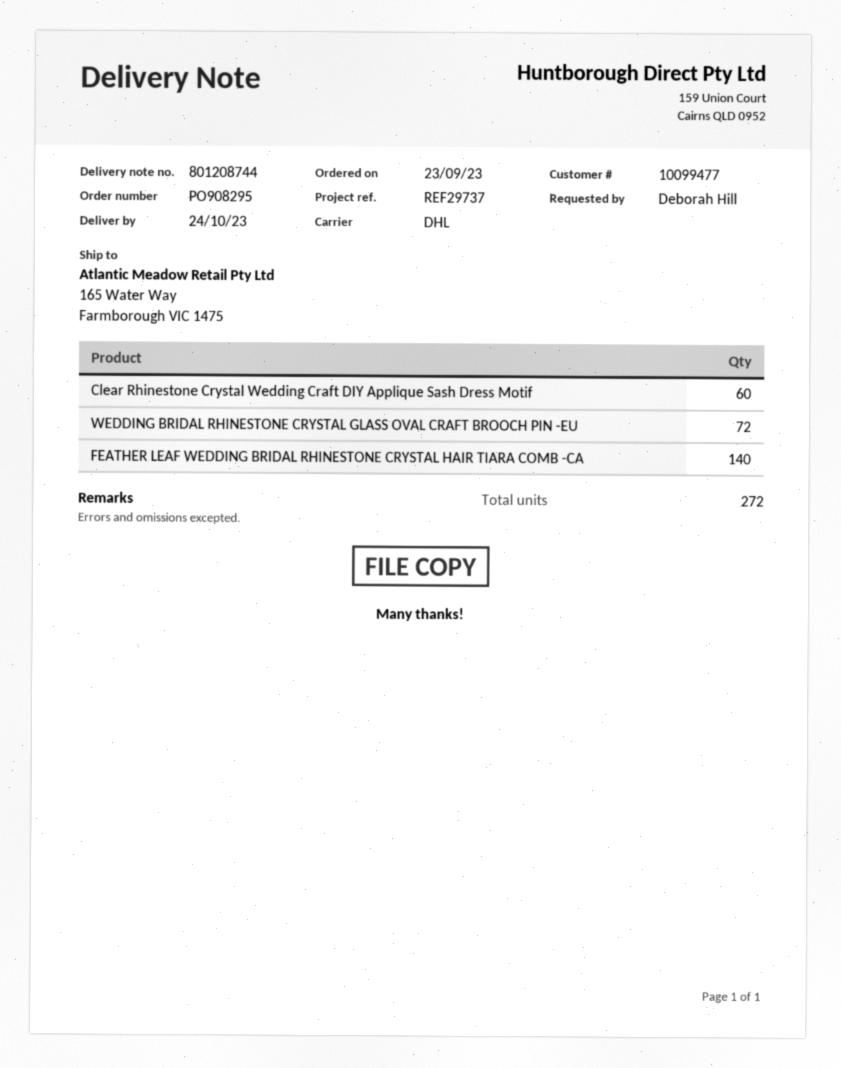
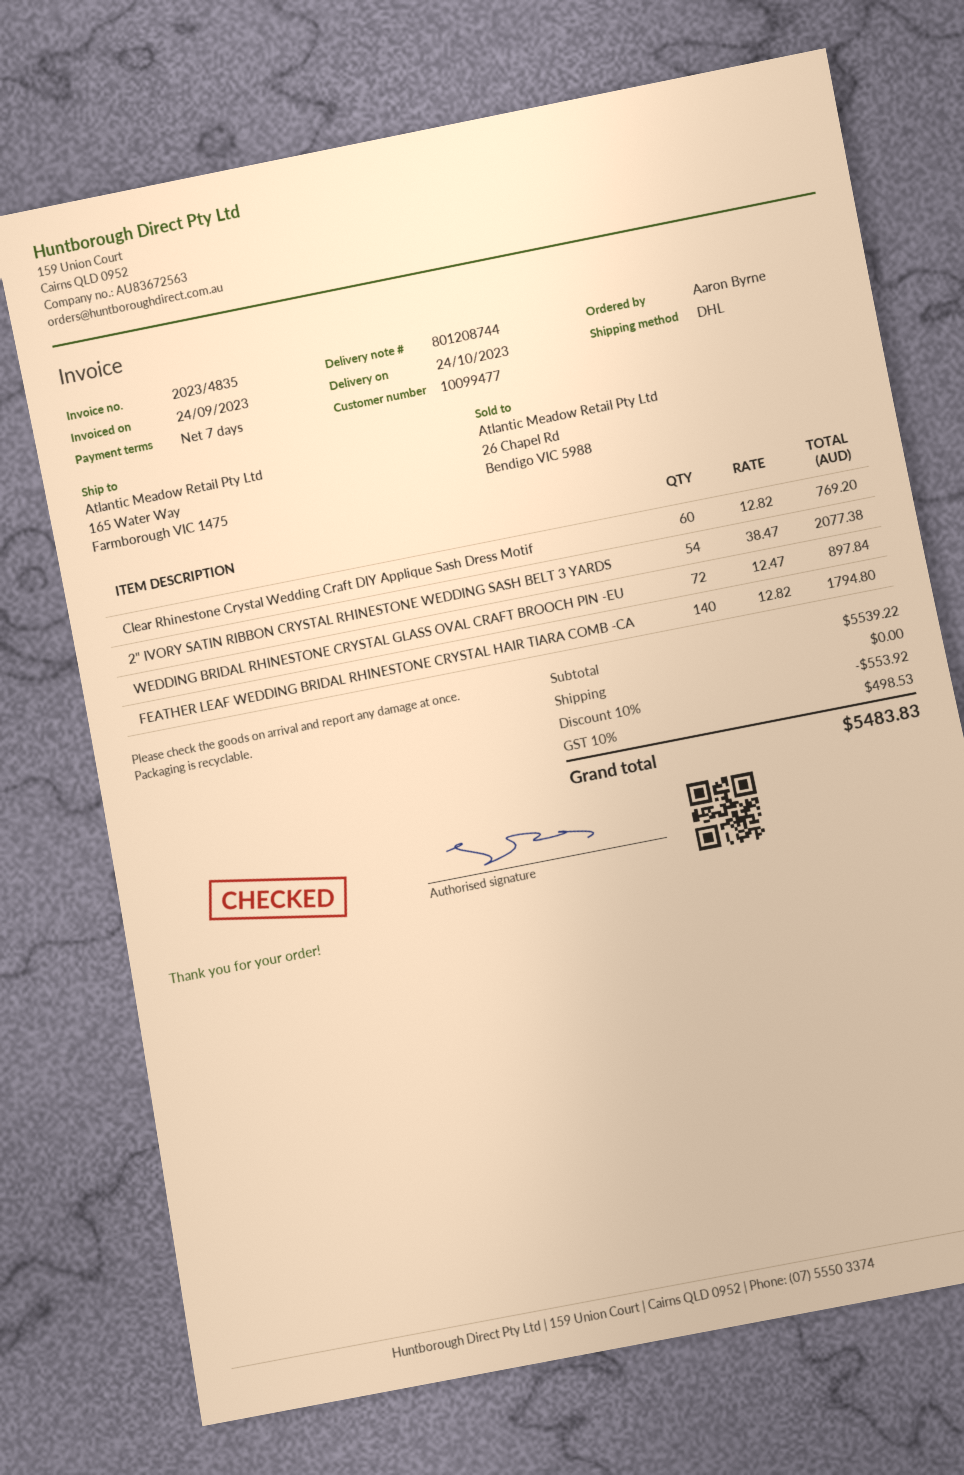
ordered by: Deborah Hill -> Aaron Byrne
2" IVORY SATIN RIBBON CRYSTAL RHINESTONE WEDDING SASH BELT 3 YARDS: none -> 54

